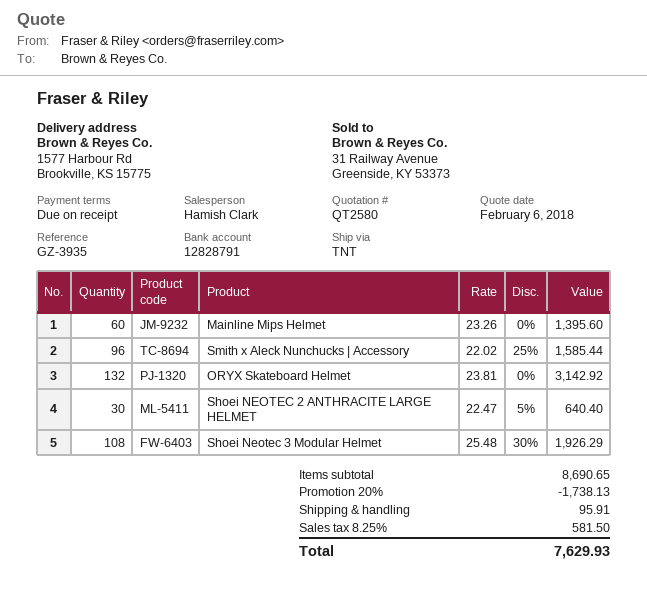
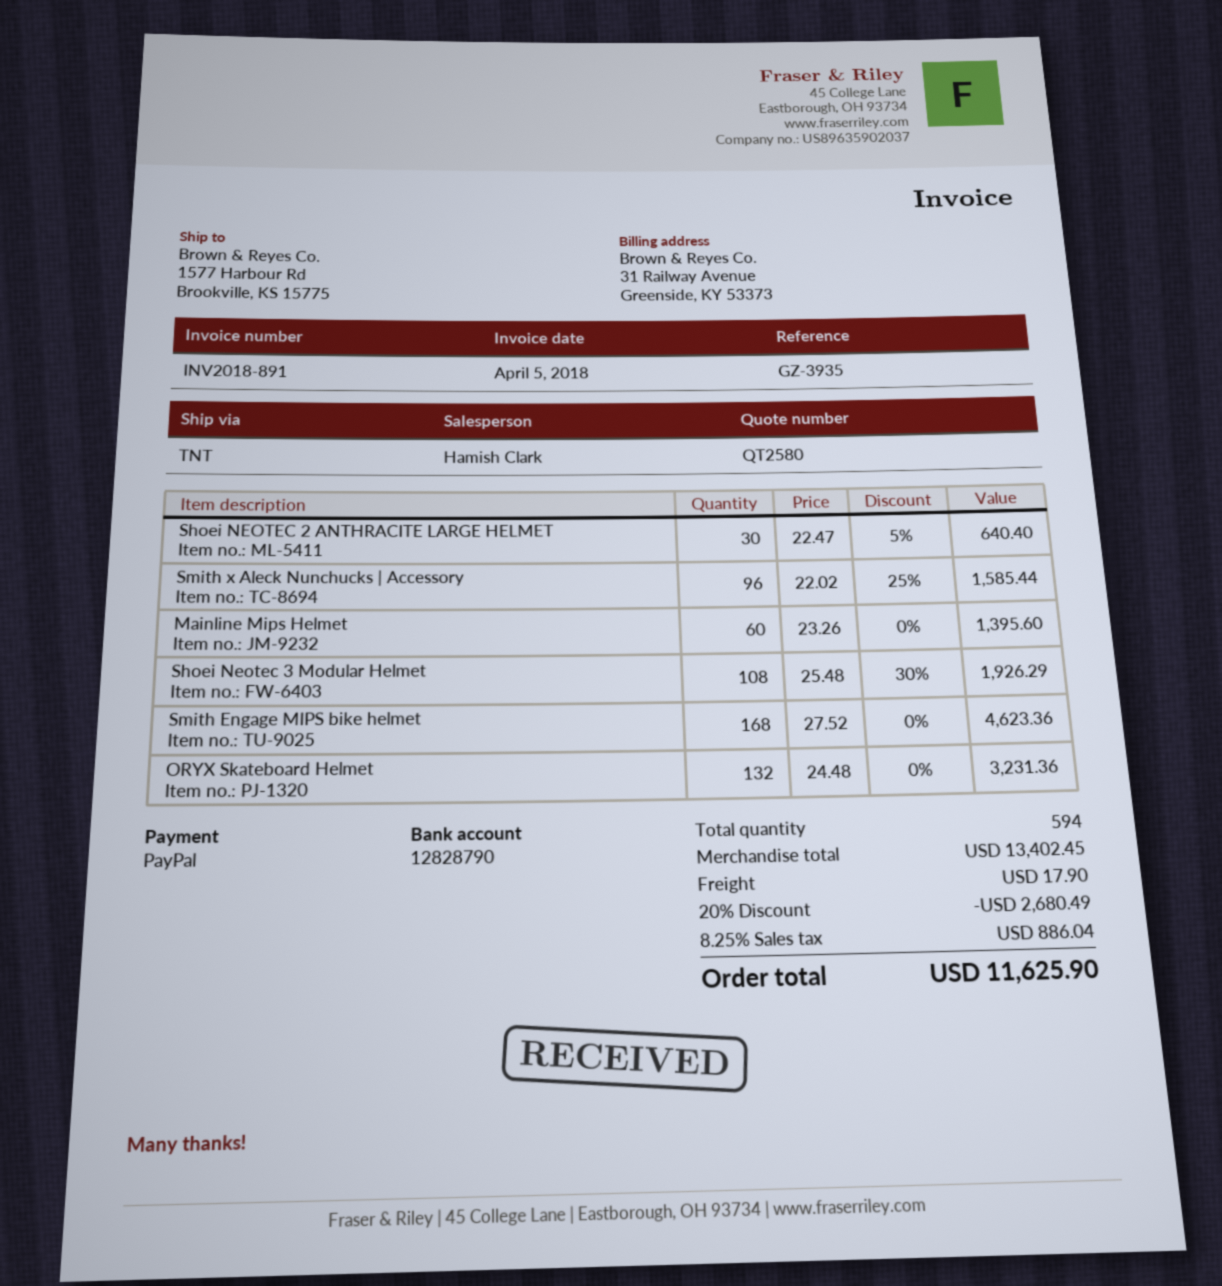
bank account: 12828791 -> 12828790
ORYX Skateboard Helmet: 132 x 23.81 = 3142.92 -> 132 x 24.48 = 3231.36
Smith Engage MIPS bike helmet: none -> 168 x 27.52 = 4623.36
subtotal: 8690.65 -> 13402.45
discount: 20% = 1738.13 -> 20% = 2680.49
shipping: 95.91 -> 17.90
tax: 8.25% = 581.50 -> 8.25% = 886.04
total: 7629.93 -> 11625.90

